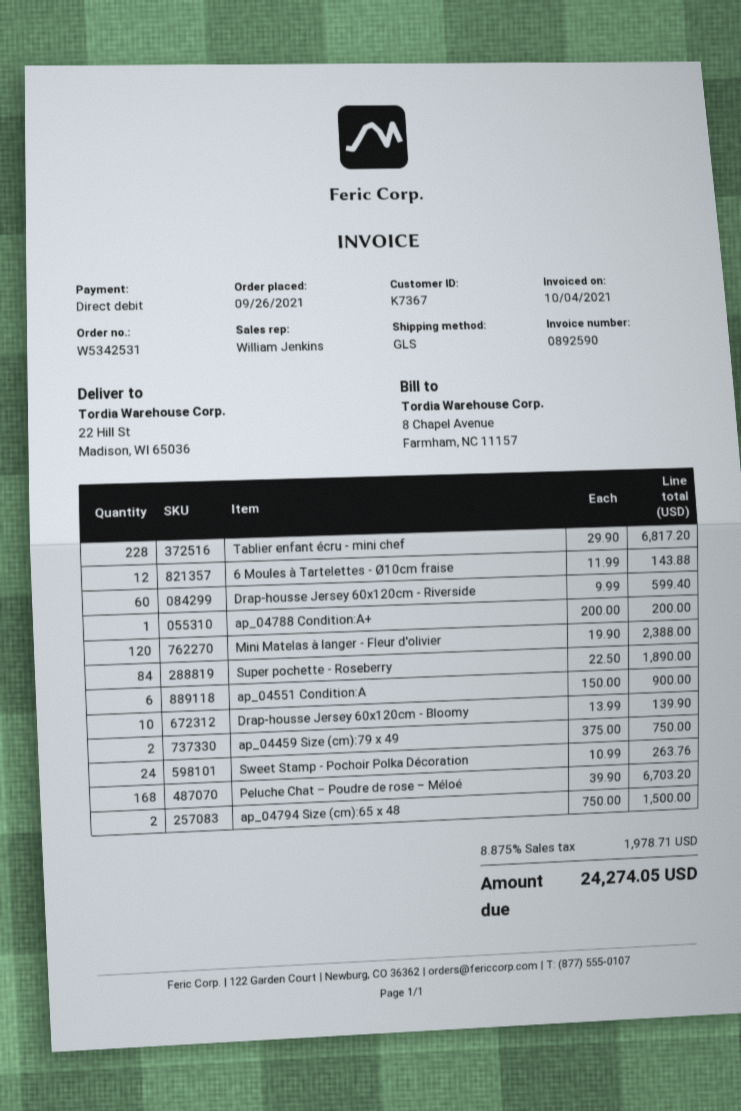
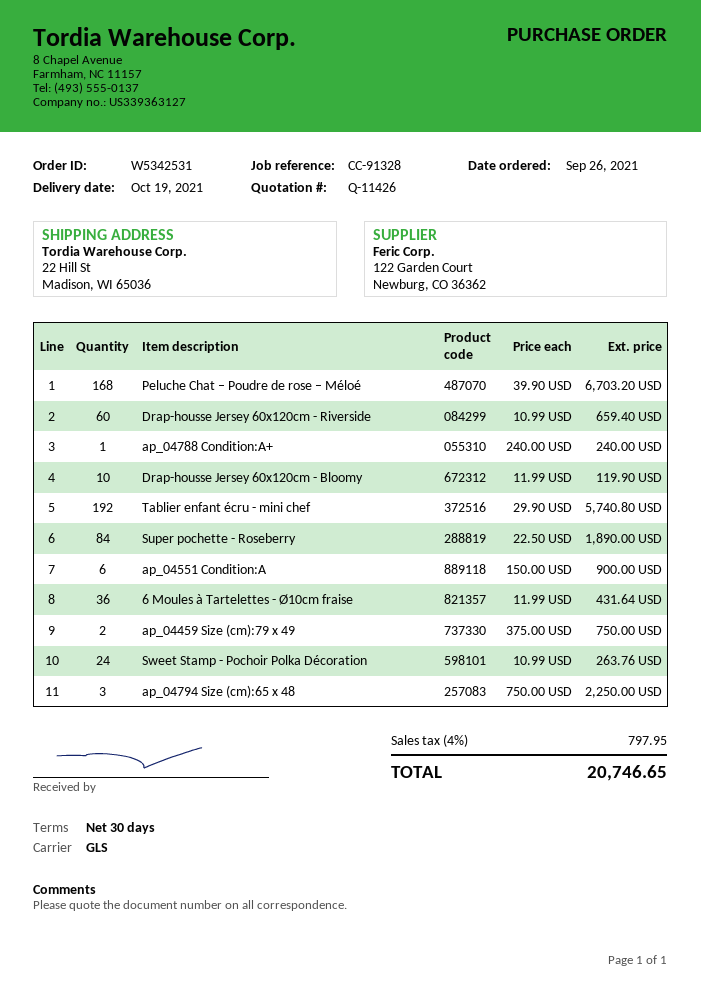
Tablier enfant écru - mini chef: 228 x 29.90 = 6817.20 -> 192 x 29.90 = 5740.80
6 Moules à Tartelettes - Ø10cm fraise: 12 x 11.99 = 143.88 -> 36 x 11.99 = 431.64
Drap-housse Jersey 60x120cm - Riverside: 60 x 9.99 = 599.40 -> 60 x 10.99 = 659.40
ap_04788 Condition:A+: 1 x 200.00 = 200.00 -> 1 x 240.00 = 240.00
Mini Matelas à langer - Fleur d'olivier: 120 x 19.90 = 2388.00 -> none
Drap-housse Jersey 60x120cm - Bloomy: 10 x 13.99 = 139.90 -> 10 x 11.99 = 119.90
ap_04794 Size (cm):65 x 48: 2 x 750.00 = 1500.00 -> 3 x 750.00 = 2250.00
tax: 8.875% = 1978.71 -> 4% = 797.95
total: 24274.05 -> 20746.65

